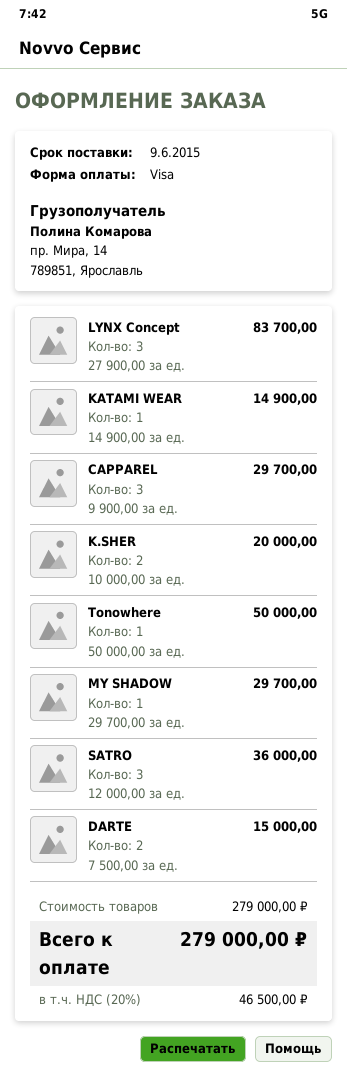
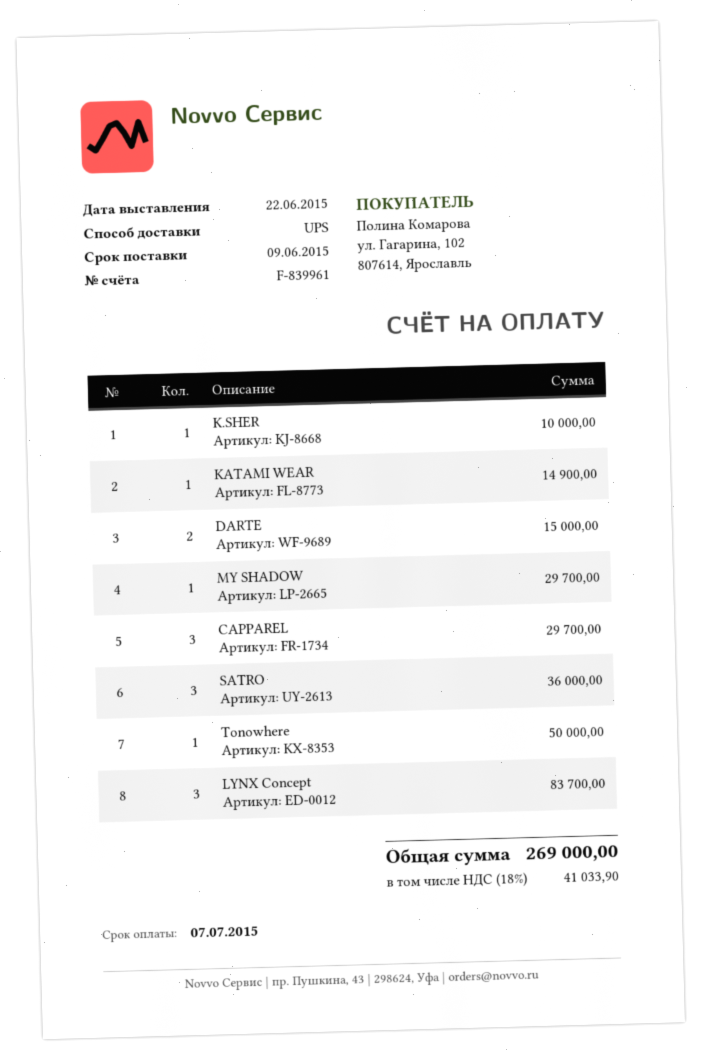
K.SHER: 2 for 20000.00 -> 1 for 10000.00
tax: 20% = 46500.00 -> 18% = 41033.90
total: 279000.00 -> 269000.00

